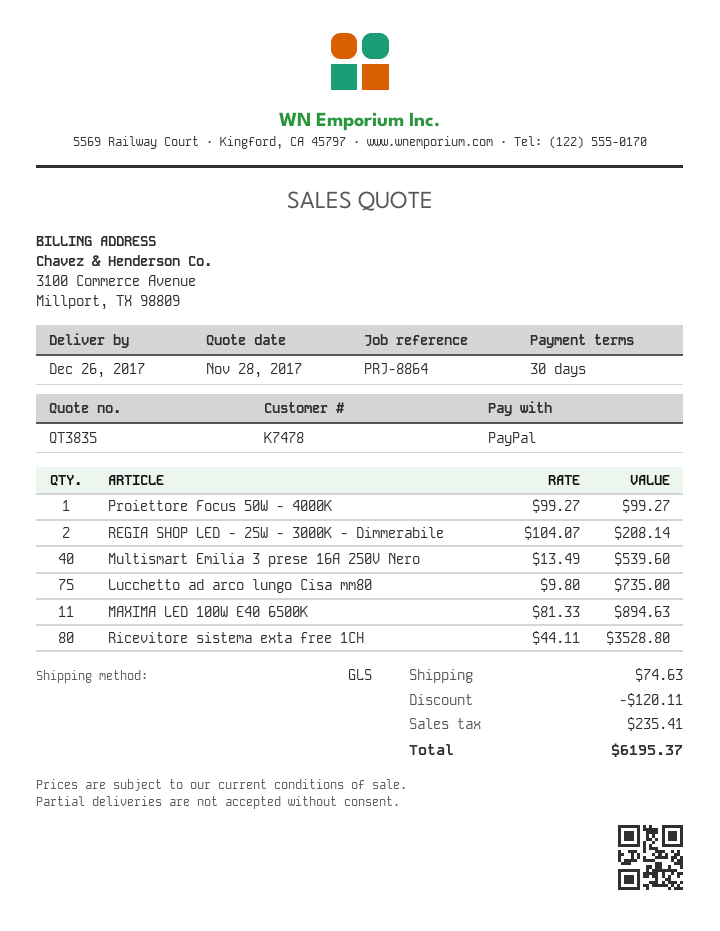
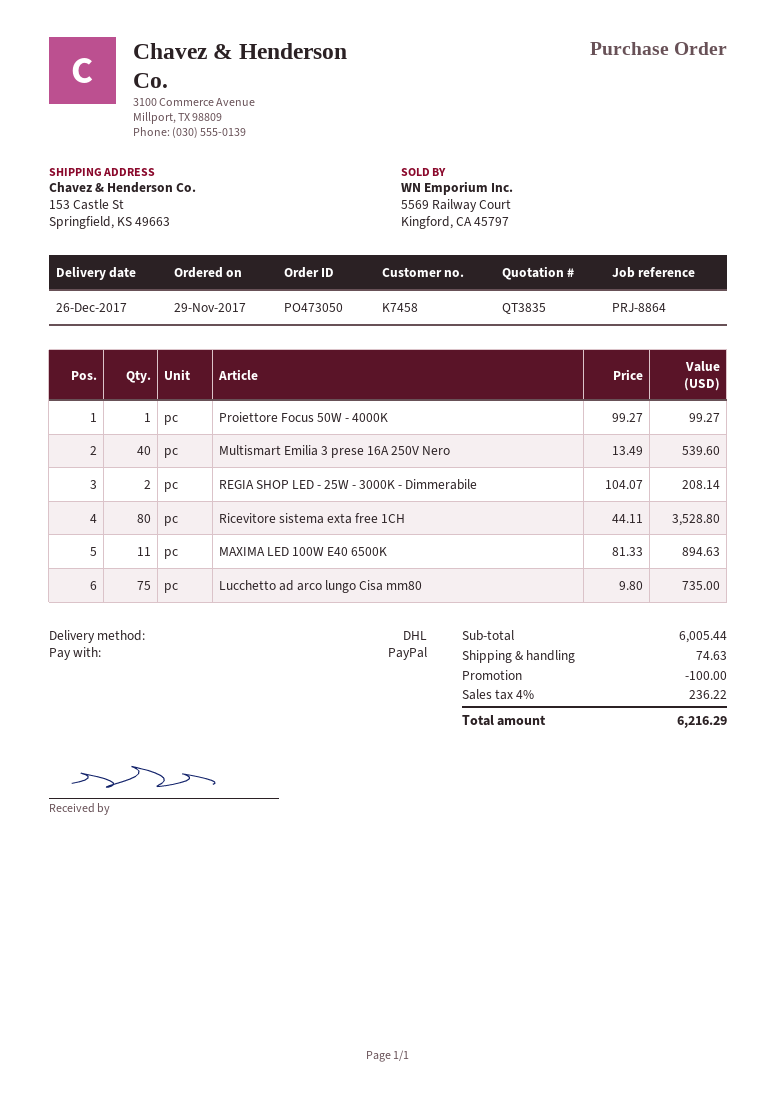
customer number: K7478 -> K7458
shipping method: GLS -> DHL
discount: 120.11 -> 100.00
tax: 235.41 -> 236.22
total: 6195.37 -> 6216.29

